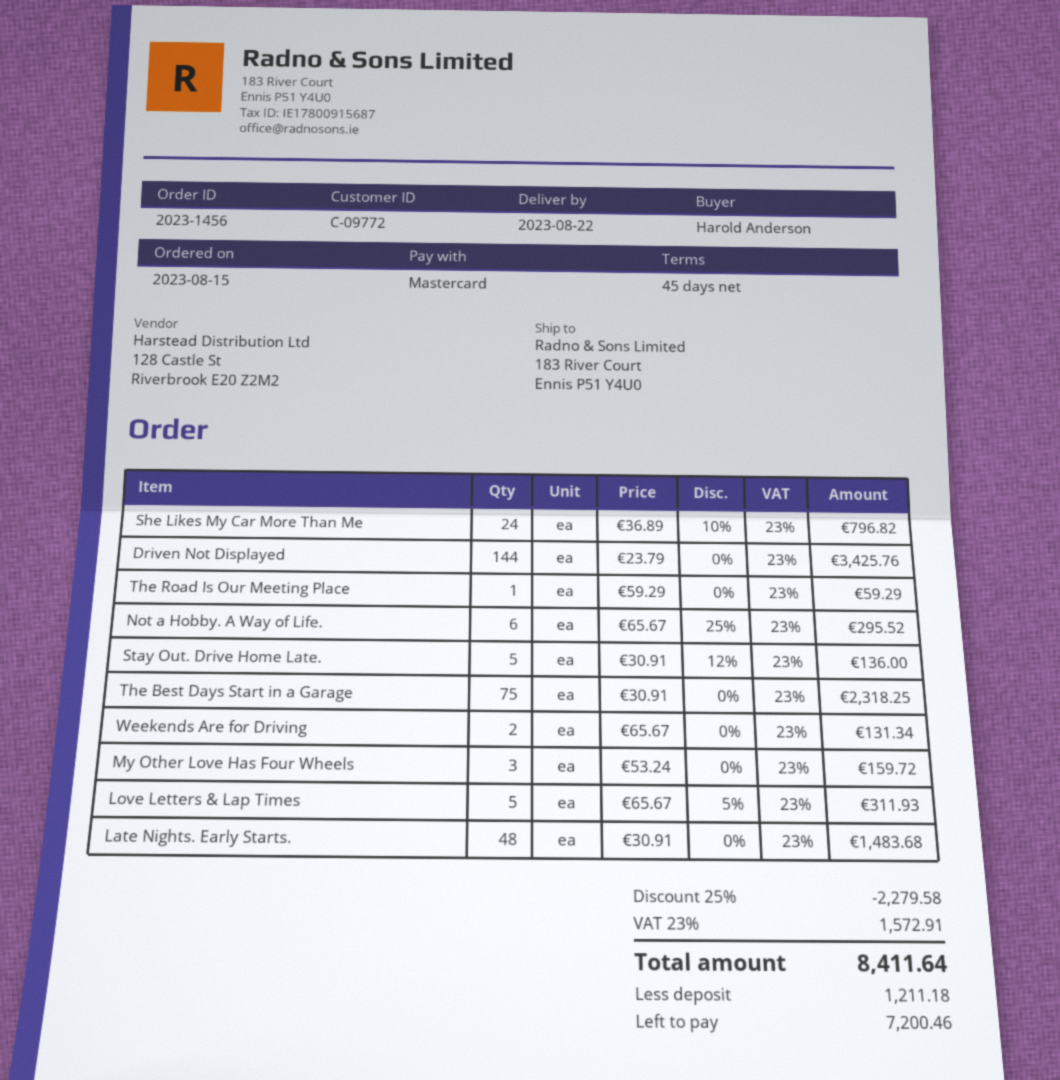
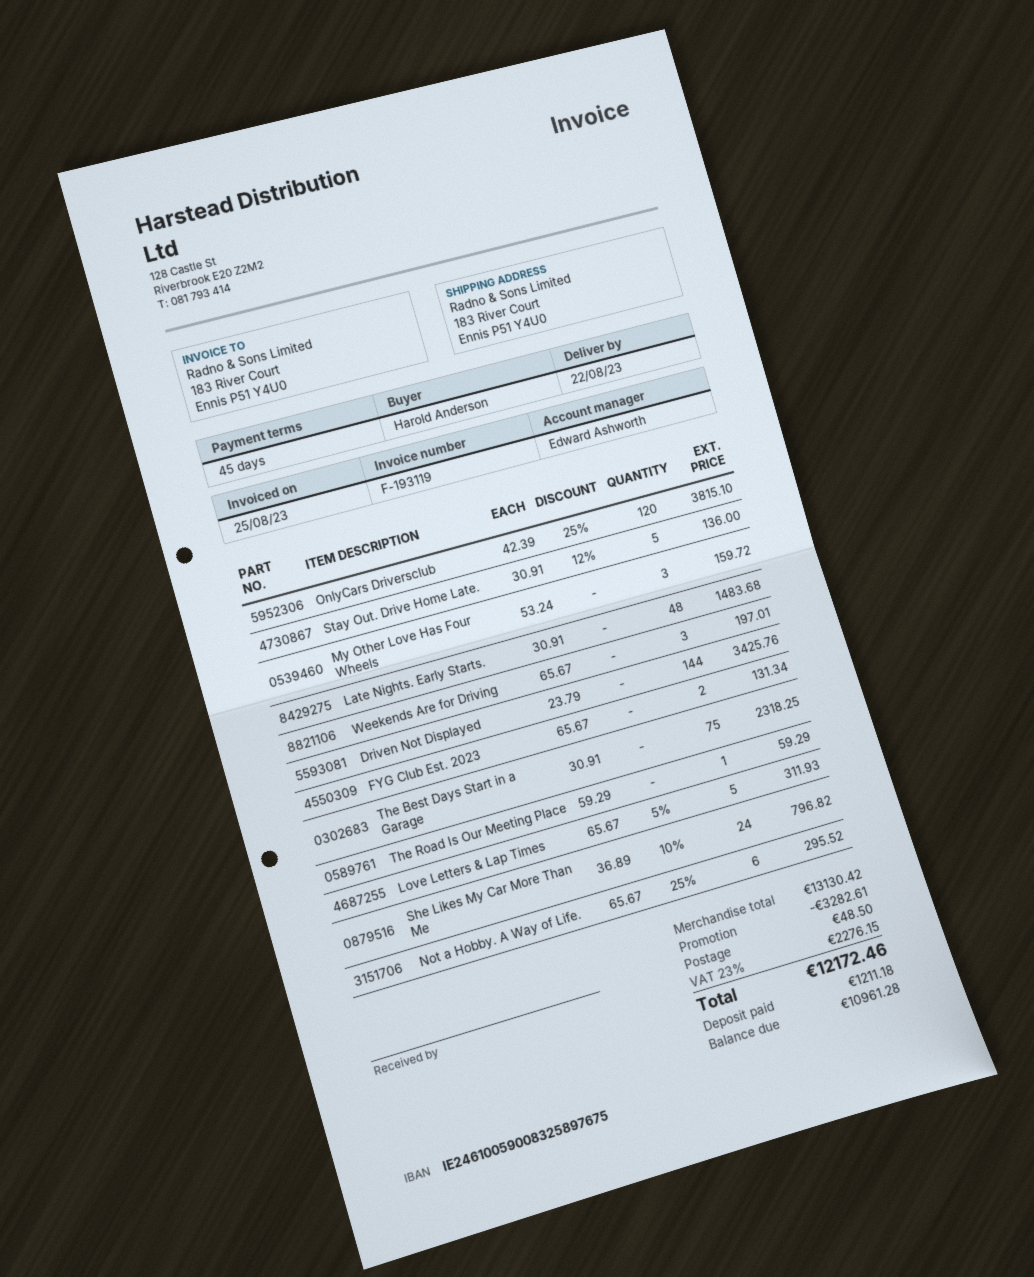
Weekends Are for Driving: 2 x 65.67 = 131.34 -> 3 x 65.67 = 197.01
OnlyCars Driversclub: none -> 120 x 42.39 - 25% = 3815.10
FYG Club Est. 2023: none -> 2 x 65.67 = 131.34
discount: 2279.58 -> 3282.61
shipping: none -> 48.50
tax: 23% = 1572.91 -> 23% = 2276.15
total: 8411.64 -> 12172.46
balance: 7200.46 -> 10961.28

